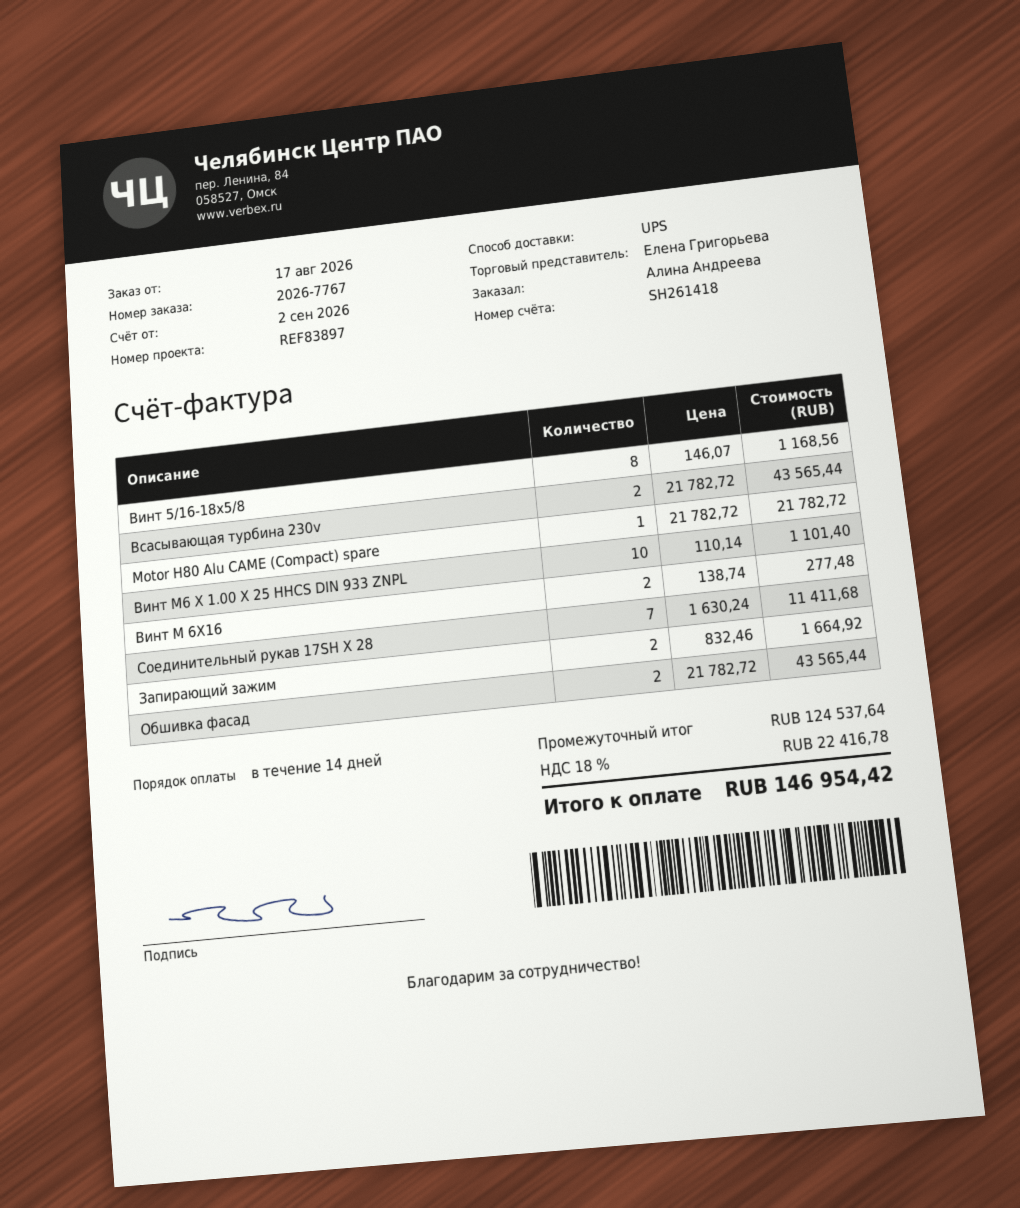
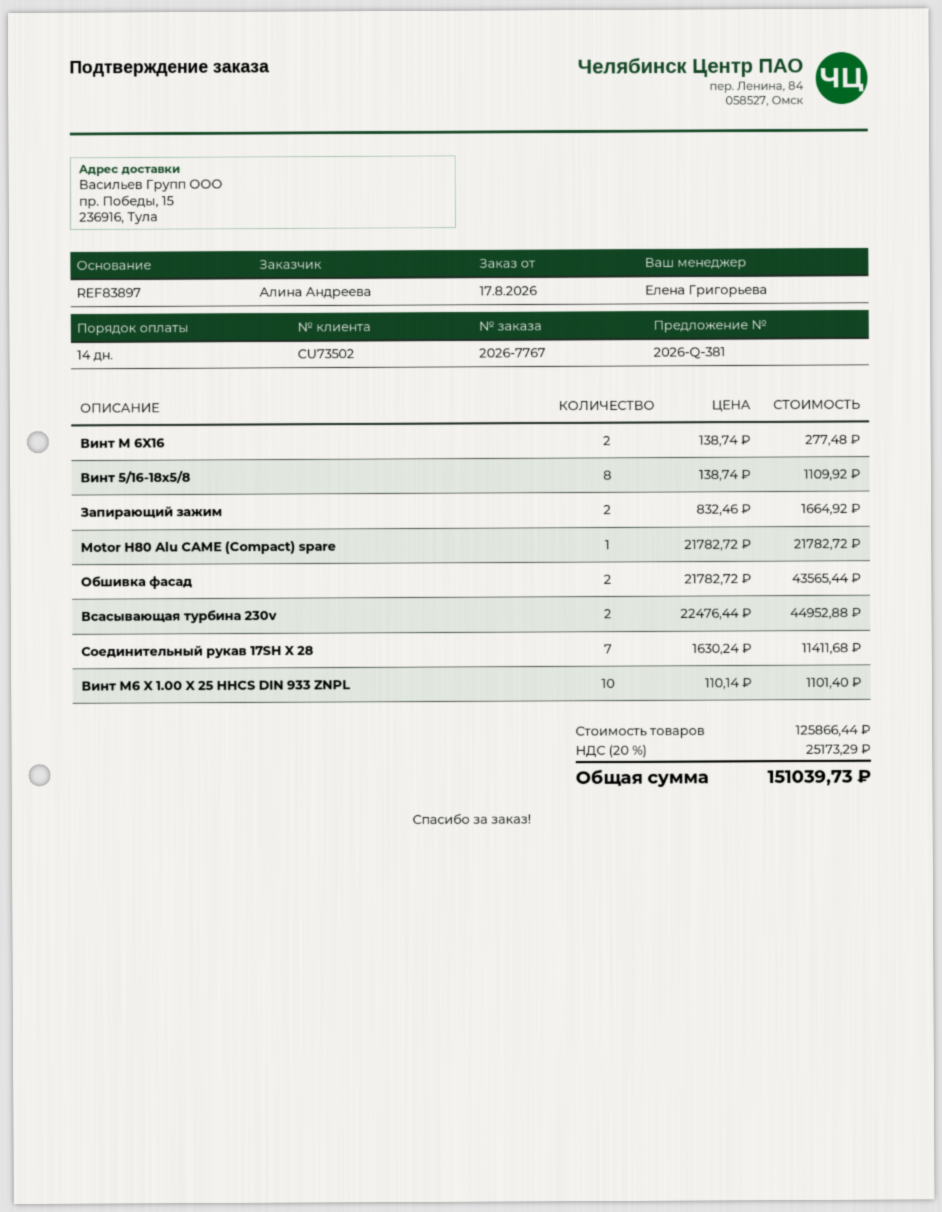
Винт 5/16-18x5/8: 8 x 146.07 = 1168.56 -> 8 x 138.74 = 1109.92
Всасывающая турбина 230v: 2 x 21782.72 = 43565.44 -> 2 x 22476.44 = 44952.88
subtotal: 124537.64 -> 125866.44
tax: 18% = 22416.78 -> 20% = 25173.29
total: 146954.42 -> 151039.73

